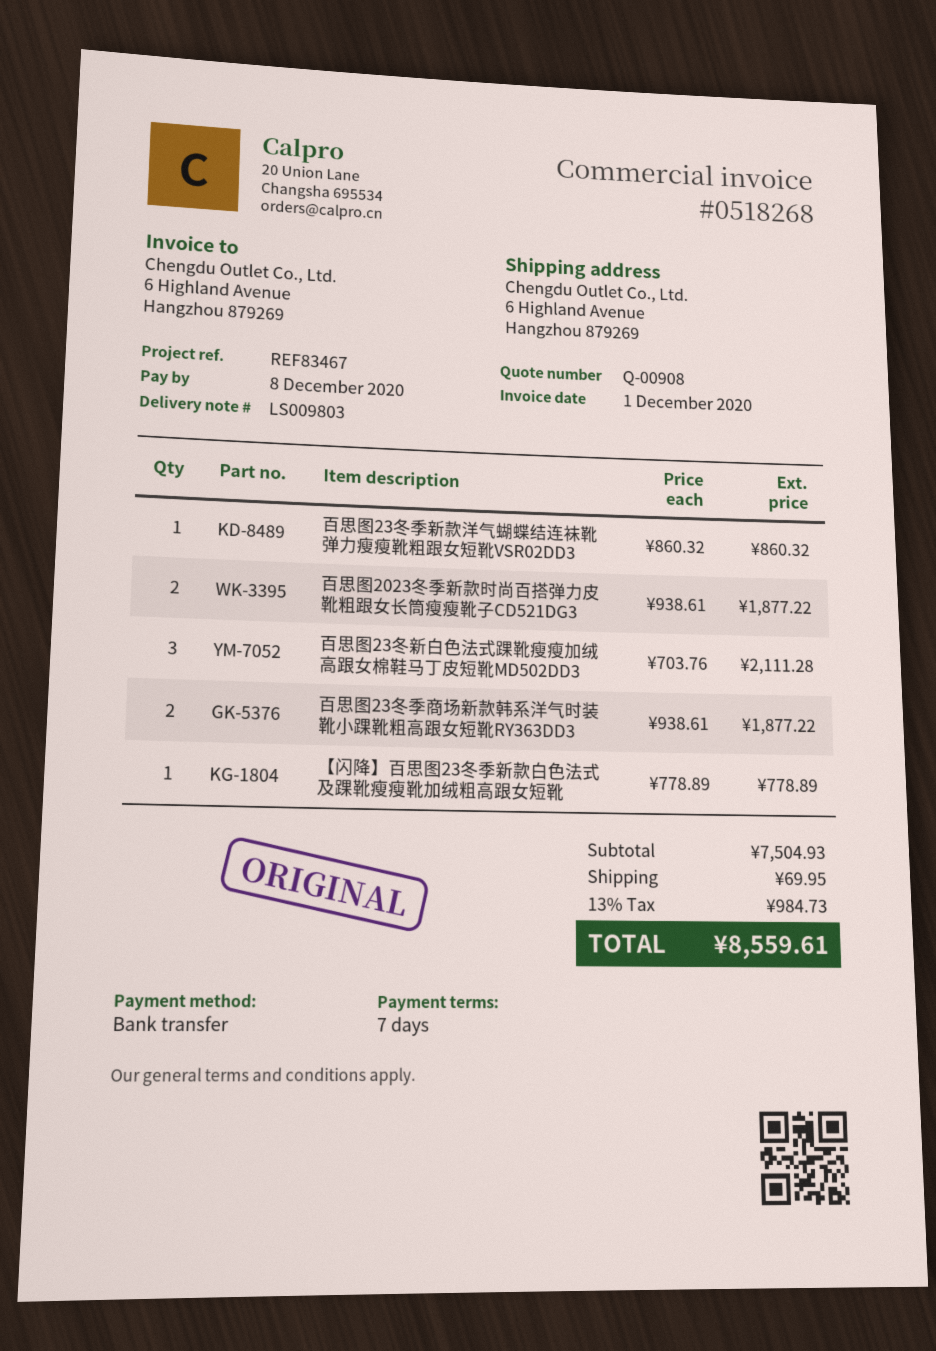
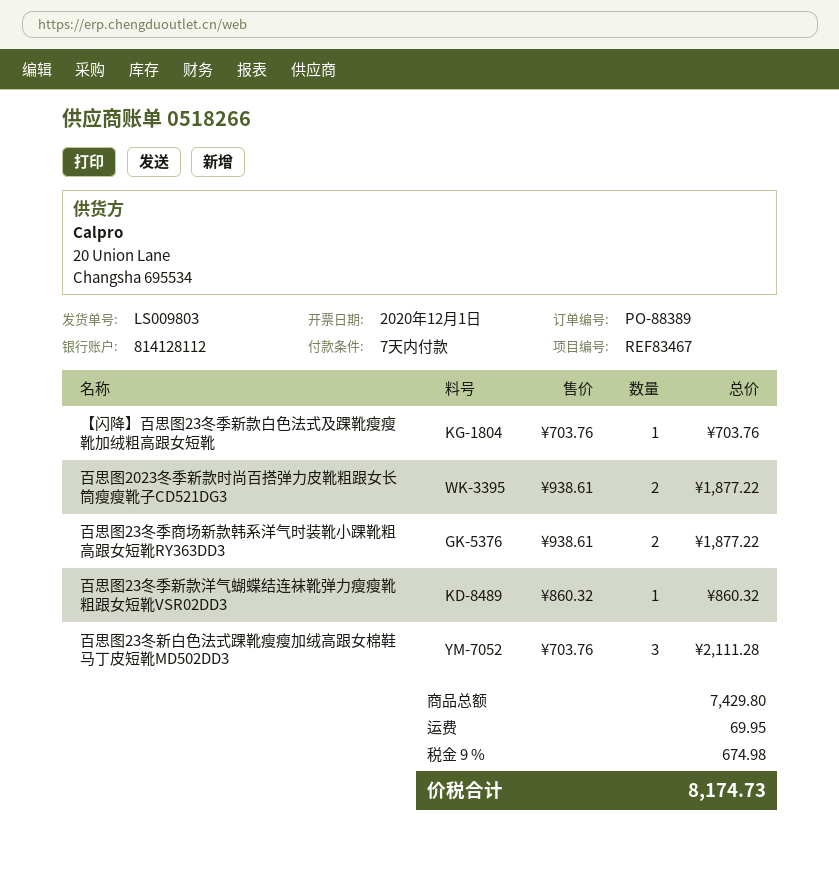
invoice number: 0518268 -> 0518266
【闪降】百思图23冬季新款白色法式及踝靴瘦瘦靴加绒粗高跟女短靴: 1 x 778.89 = 778.89 -> 1 x 703.76 = 703.76
subtotal: 7504.93 -> 7429.80
tax: 13% = 984.73 -> 9% = 674.98
total: 8559.61 -> 8174.73

